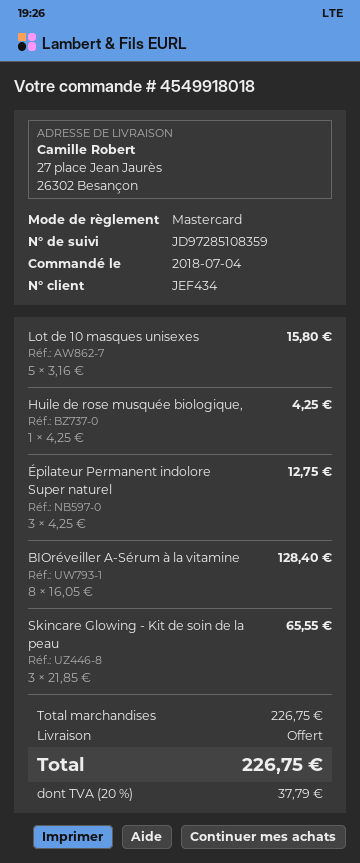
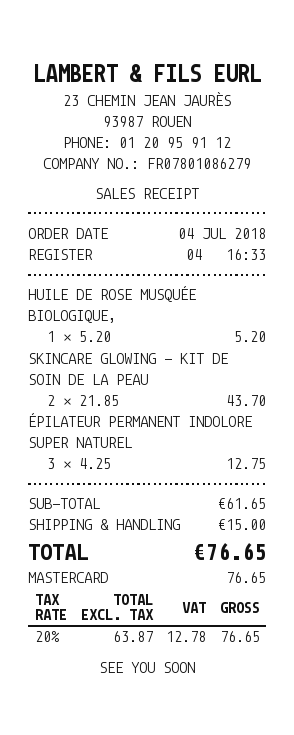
Lot de 10 masques unisexes: 5 x 3.16 = 15.80 -> none
Huile de rose musquée biologique,: 1 x 4.25 = 4.25 -> 1 x 5.20 = 5.20
BIOréveiller A-Sérum à la vitamine: 8 x 16.05 = 128.40 -> none
Skincare Glowing - Kit de soin de la peau: 3 x 21.85 = 65.55 -> 2 x 21.85 = 43.70
subtotal: 226.75 -> 61.65
shipping: 0.00 -> 15.00
tax: 20% = 37.79 -> 20% = 12.78
total: 226.75 -> 76.65

